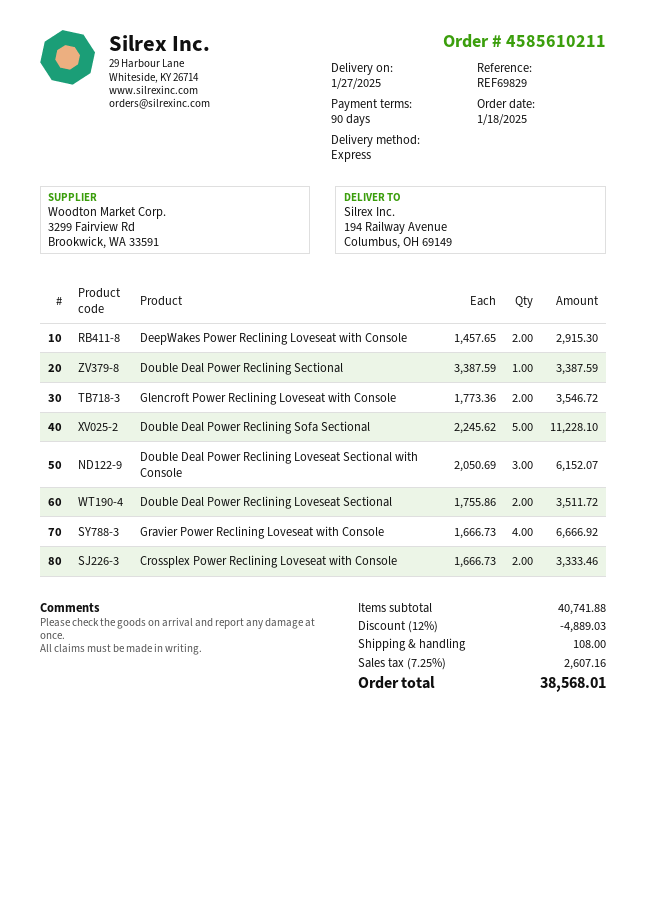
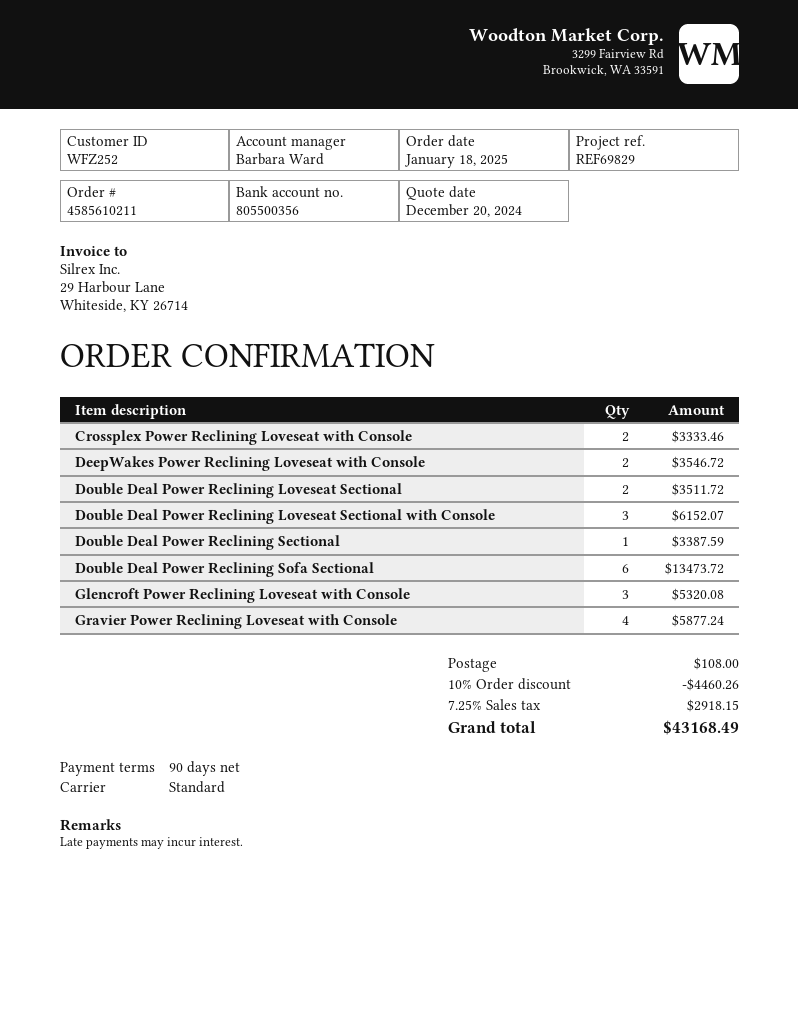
shipping method: express -> standard
DeepWakes Power Reclining Loveseat with Console: 2 for 2915.30 -> 2 for 3546.72
Glencroft Power Reclining Loveseat with Console: 2 for 3546.72 -> 3 for 5320.08
Double Deal Power Reclining Sofa Sectional: 5 for 11228.10 -> 6 for 13473.72
Gravier Power Reclining Loveseat with Console: 4 for 6666.92 -> 4 for 5877.24
discount: 12% = 4889.03 -> 10% = 4460.26
tax: 7.25% = 2607.16 -> 7.25% = 2918.15
total: 38568.01 -> 43168.49

